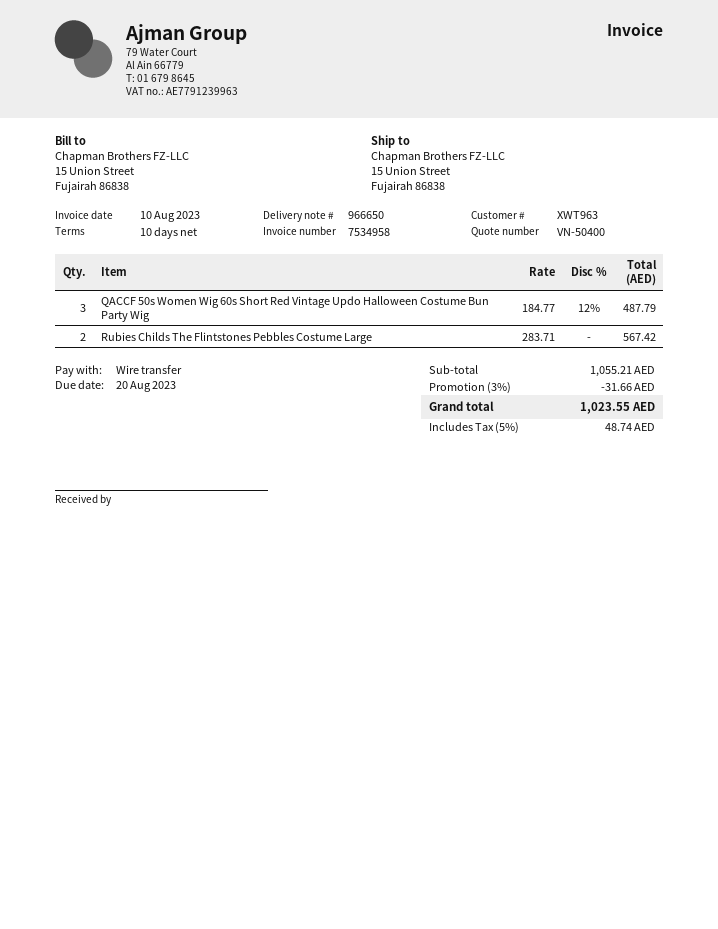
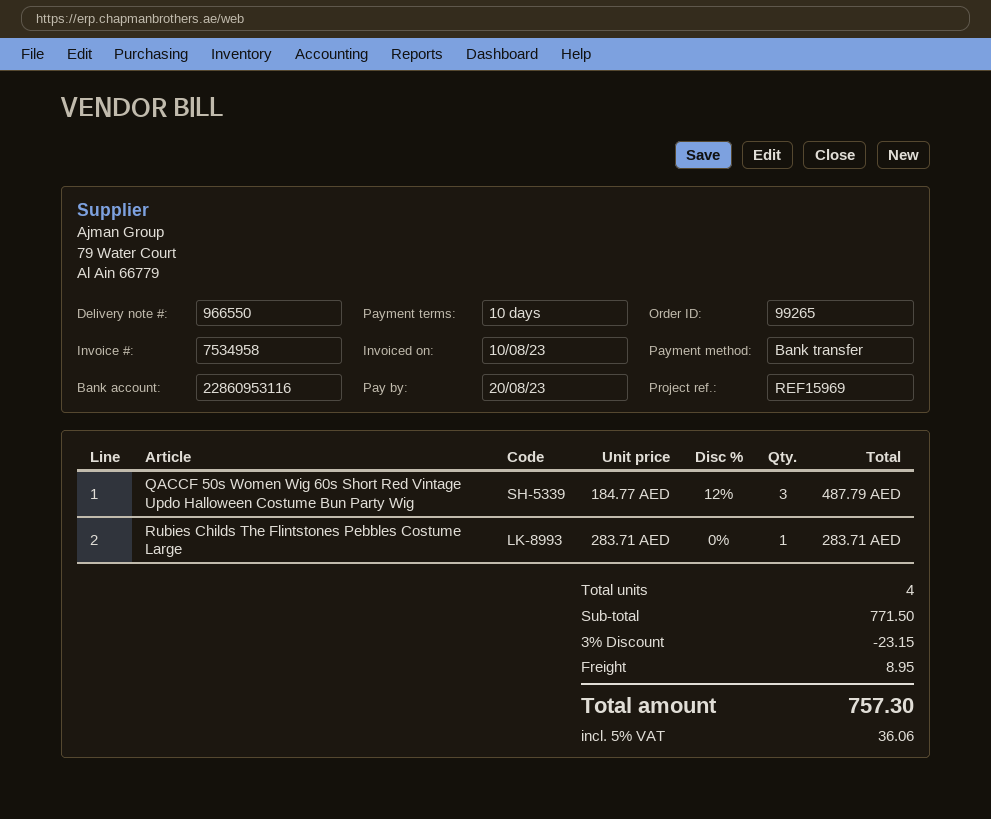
delivery note number: 966650 -> 966550
Rubies Childs The Flintstones Pebbles Costume Large: 2 x 283.71 = 567.42 -> 1 x 283.71 = 283.71
subtotal: 1055.21 -> 771.50
discount: 3% = 31.66 -> 3% = 23.15
shipping: none -> 8.95
tax: 5% = 48.74 -> 5% = 36.06
total: 1023.55 -> 757.30

